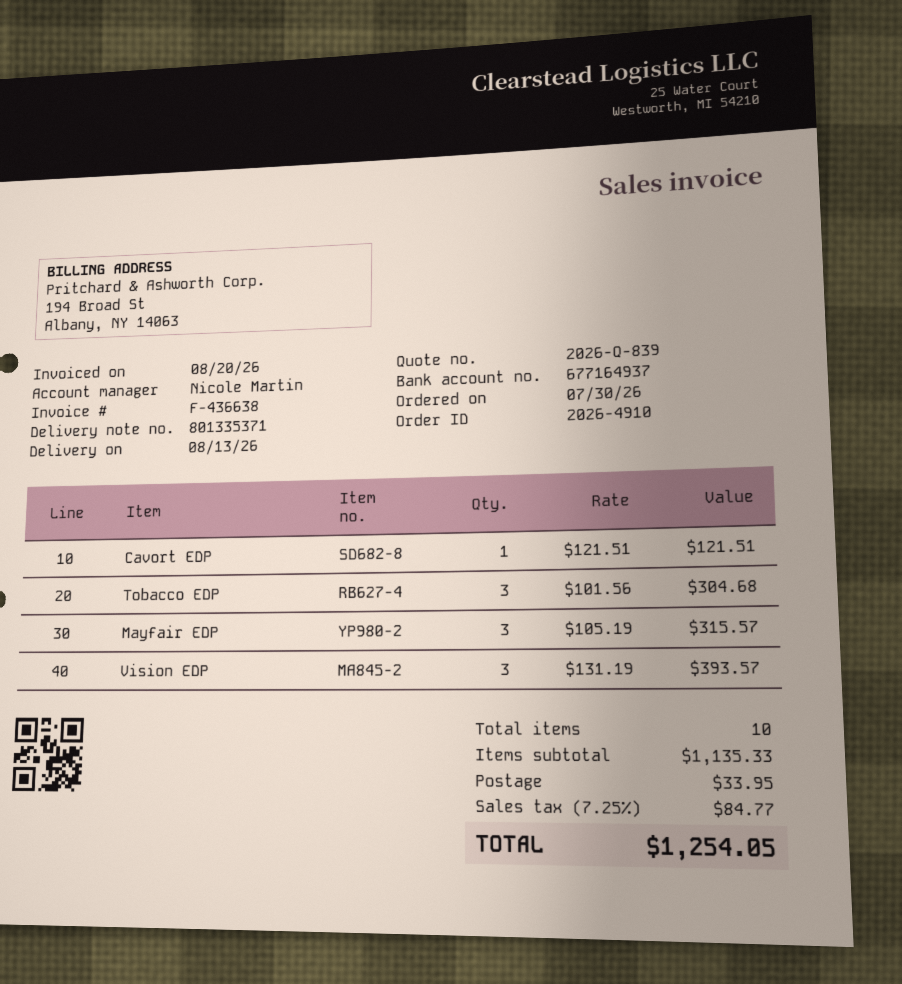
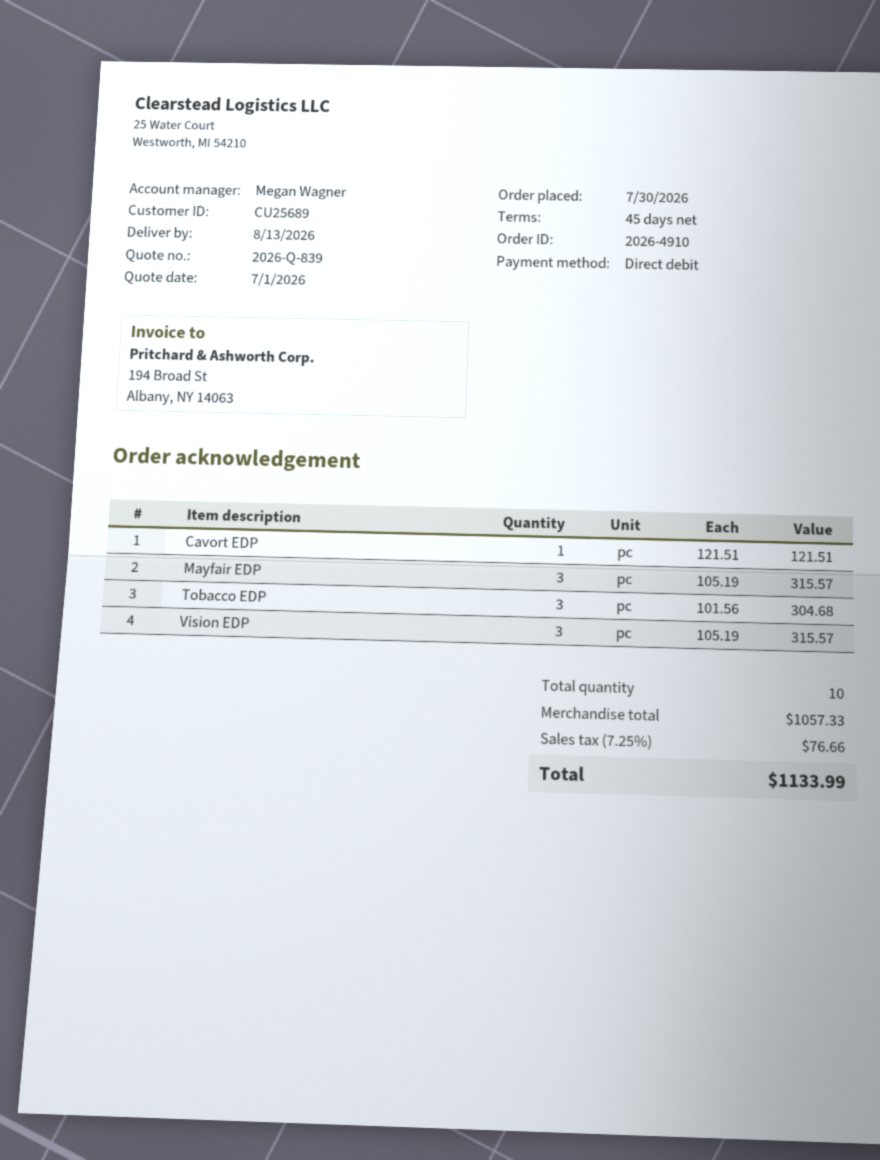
sales rep: Nicole Martin -> Megan Wagner
Vision EDP: 3 x 131.19 = 393.57 -> 3 x 105.19 = 315.57
subtotal: 1135.33 -> 1057.33
shipping: 33.95 -> none
tax: 7.25% = 84.77 -> 7.25% = 76.66
total: 1254.05 -> 1133.99

